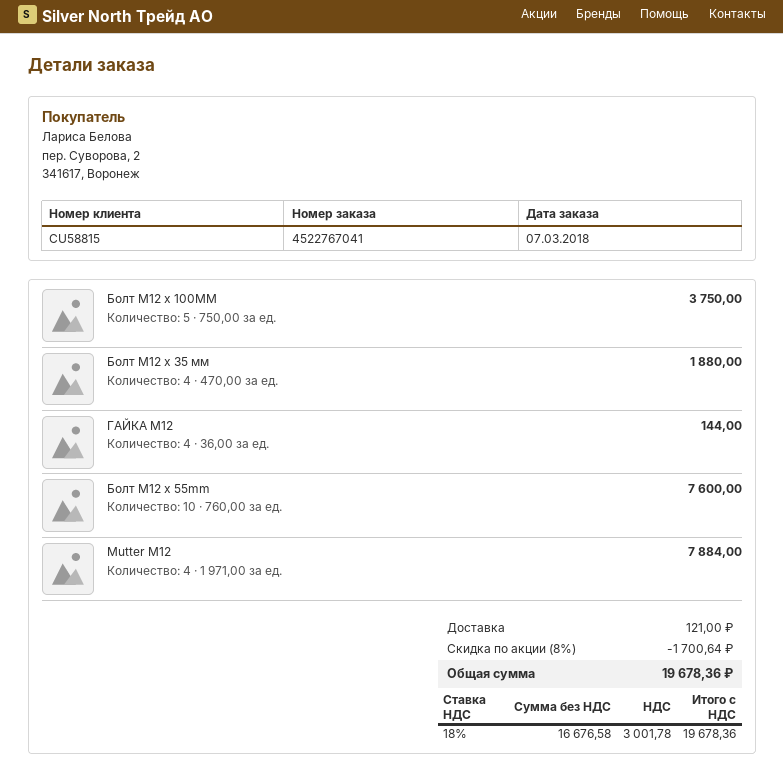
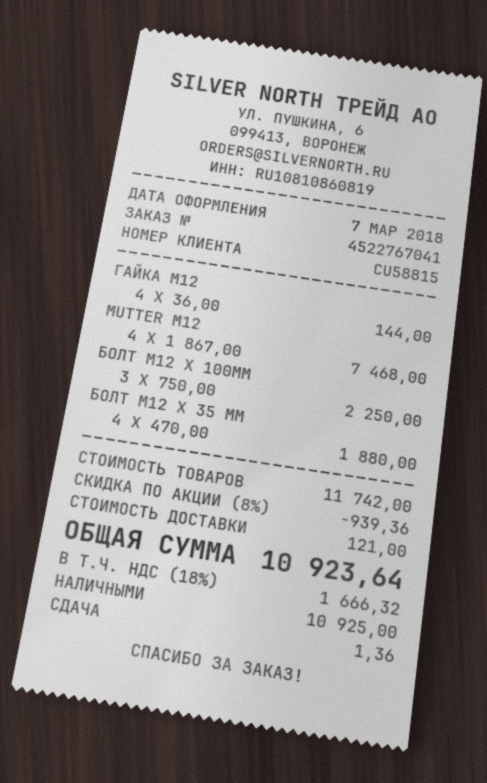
Болт M12 x 100MM: 5 x 750.00 = 3750.00 -> 3 x 750.00 = 2250.00
Болт M12 x 55mm: 10 x 760.00 = 7600.00 -> none
Mutter M12: 4 x 1971.00 = 7884.00 -> 4 x 1867.00 = 7468.00
discount: 8% = 1700.64 -> 8% = 939.36
tax: 18% = 3001.78 -> 18% = 1666.32
total: 19678.36 -> 10923.64

